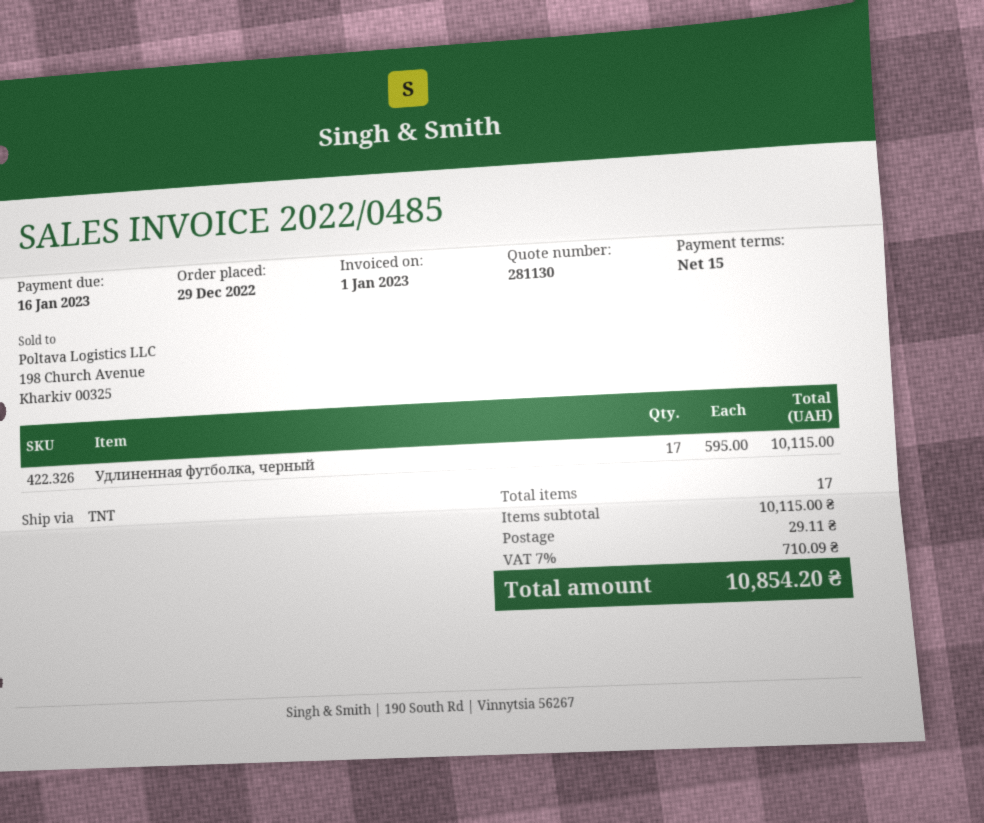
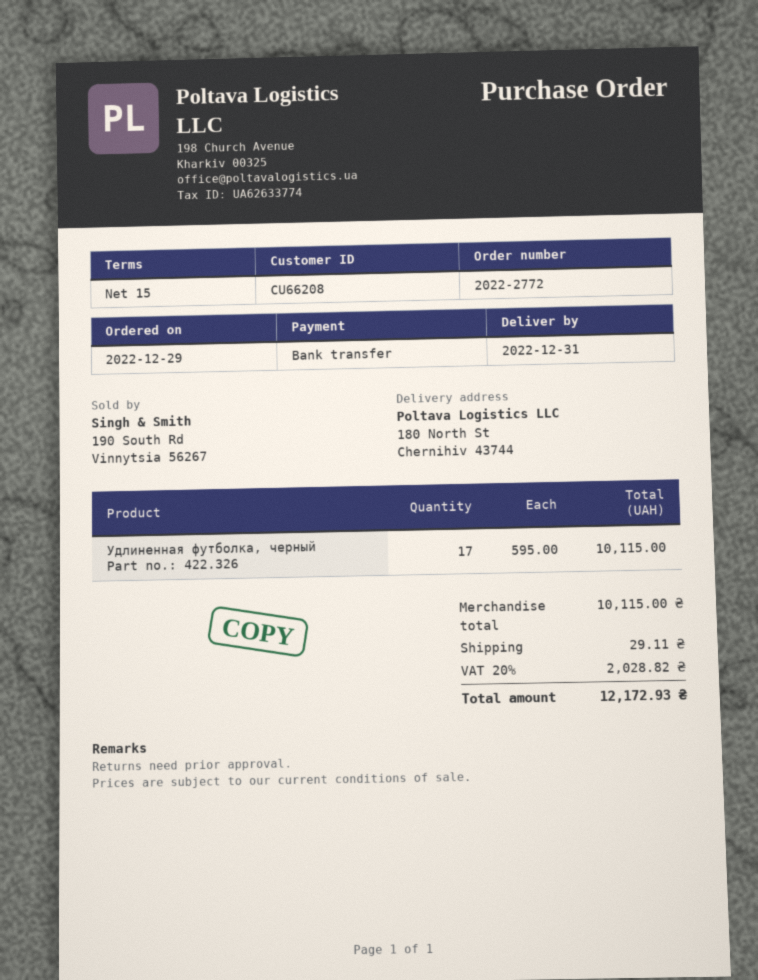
tax: 7% = 710.09 -> 20% = 2028.82
total: 10854.20 -> 12172.93

